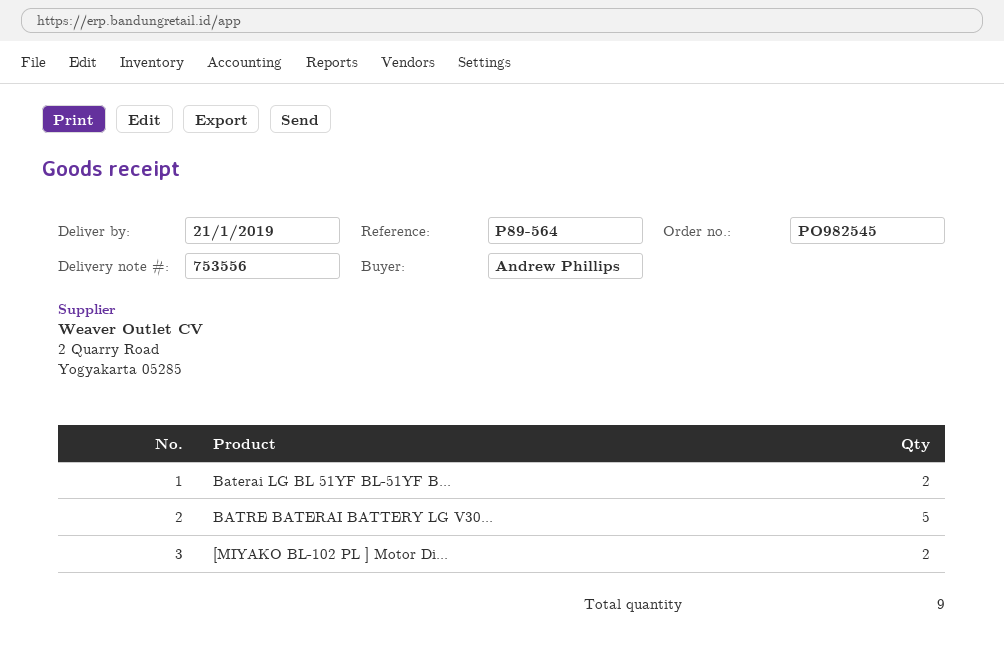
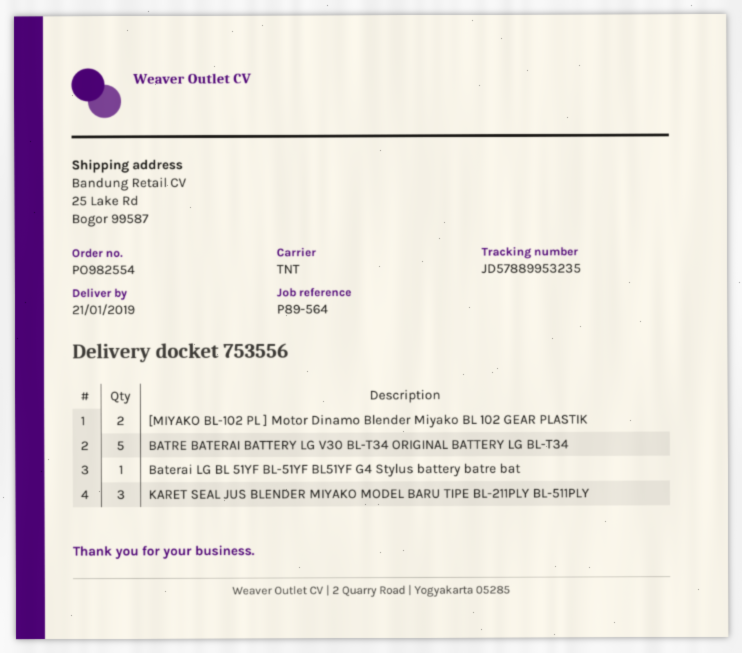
order number: PO982545 -> PO982554
Baterai LG BL 51YF BL-51YF B...: 2 -> 1
KARET SEAL JUS BLENDER MIYAKO MODEL BARU TIPE BL-211PLY BL-511PLY: none -> 3

